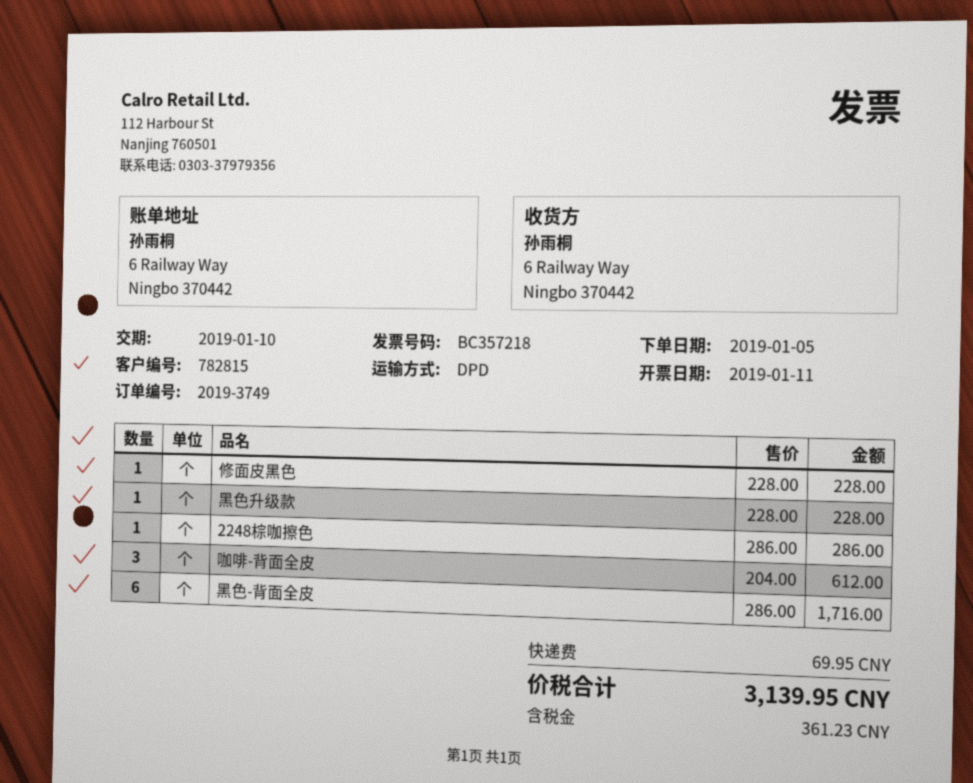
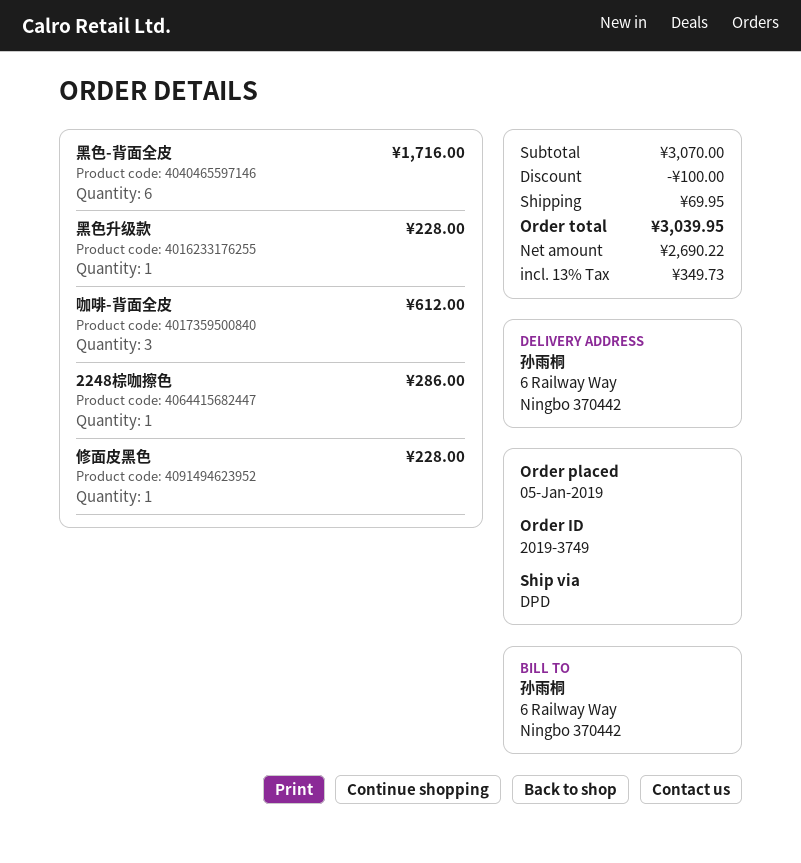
discount: none -> 100.00
tax: 361.23 -> 349.73
total: 3139.95 -> 3039.95

